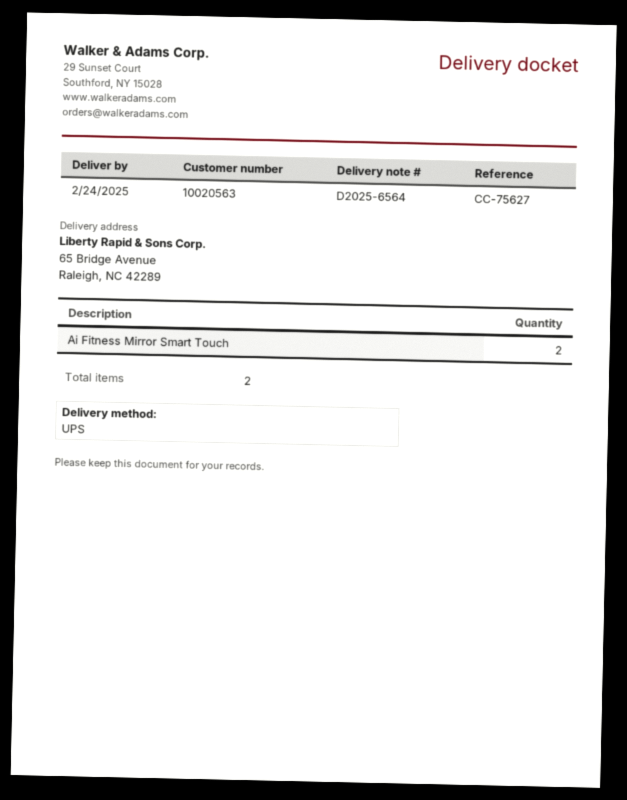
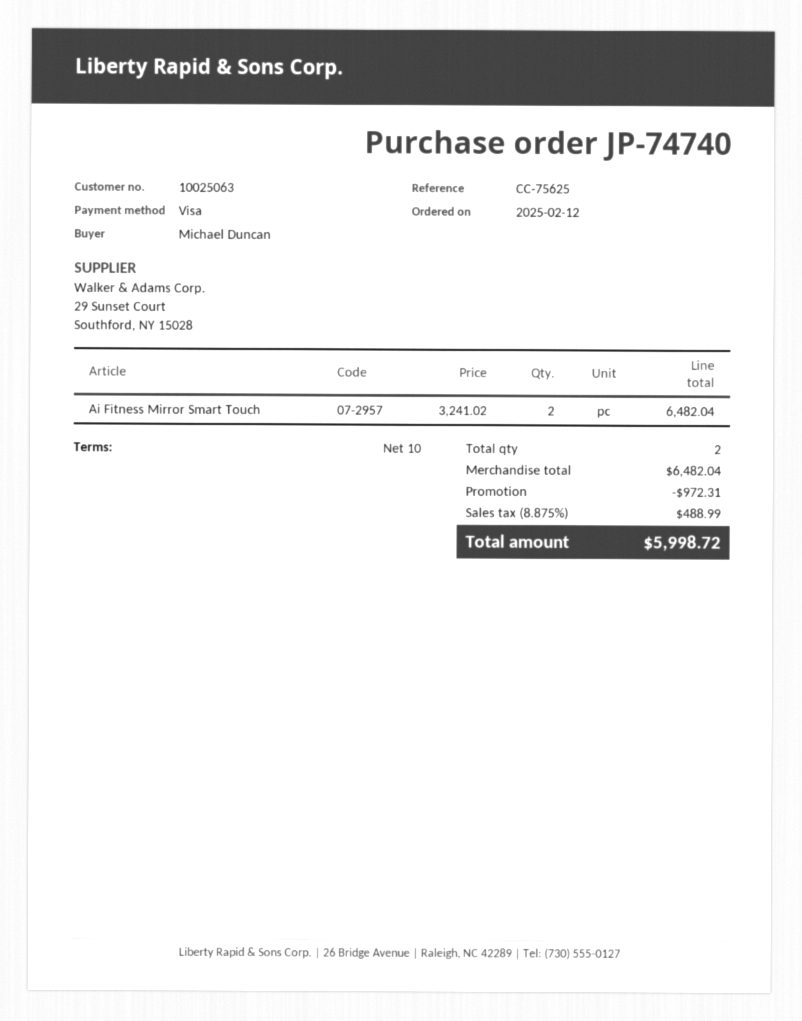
customer number: 10020563 -> 10025063
reference: CC-75627 -> CC-75625

